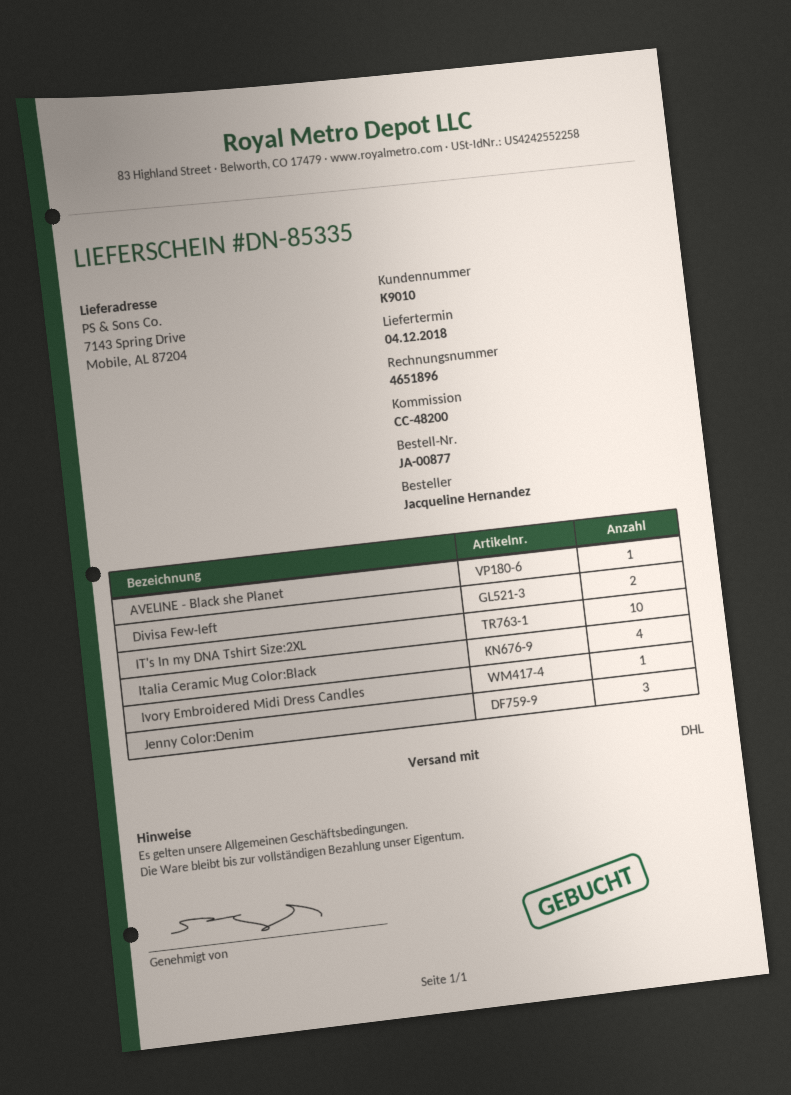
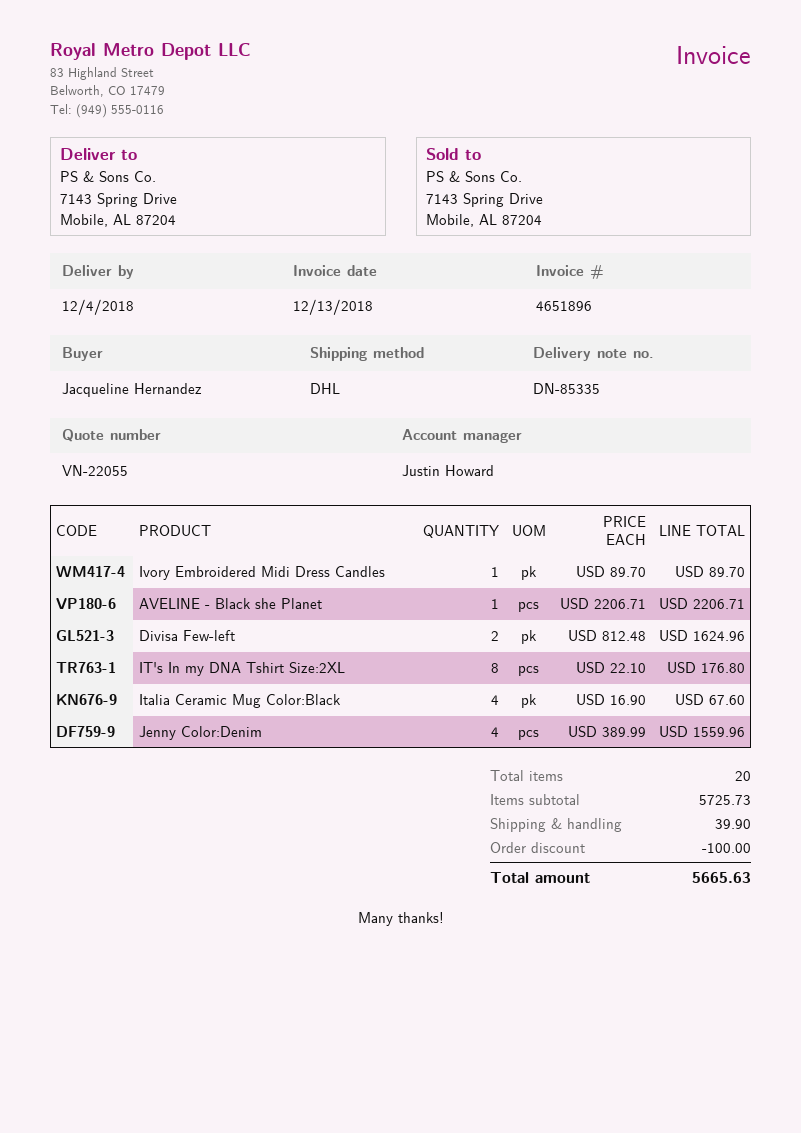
IT's In my DNA Tshirt Size:2XL: 10 -> 8
Jenny Color:Denim: 3 -> 4

